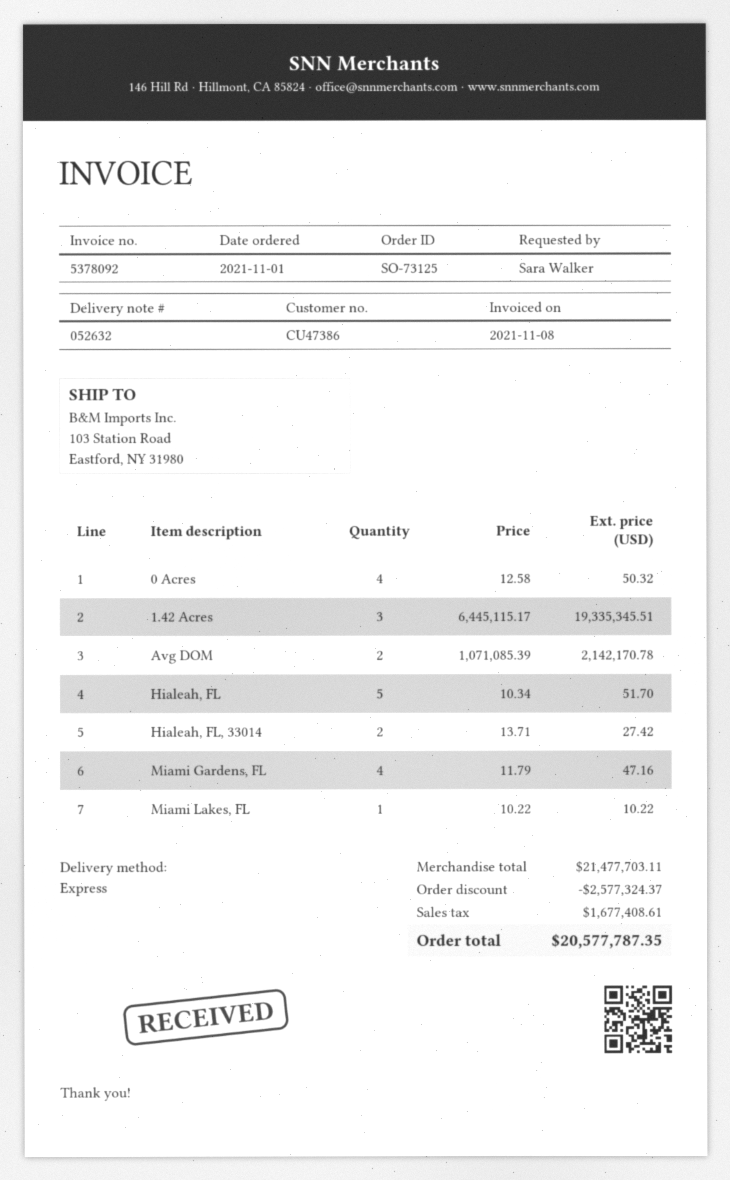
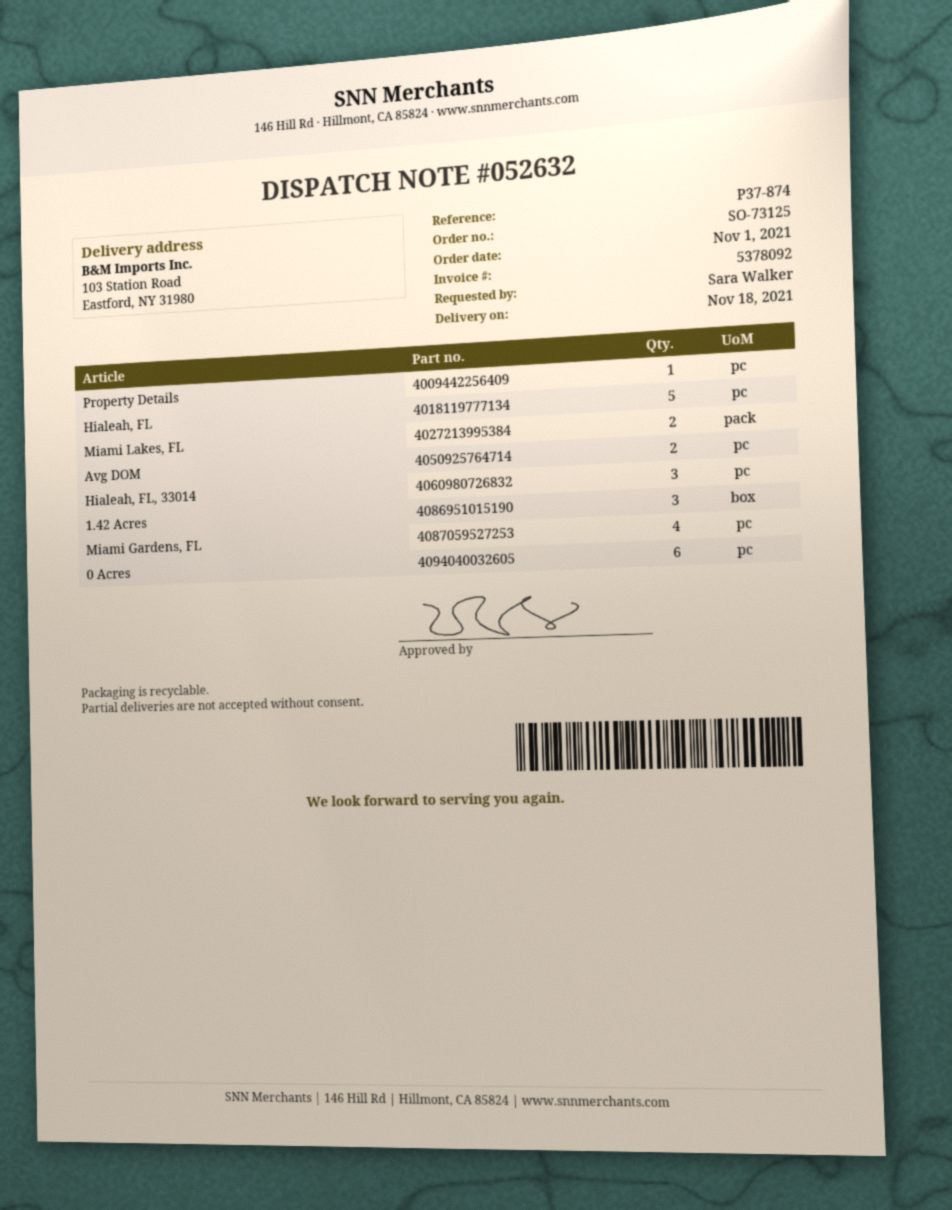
0 Acres: 4 -> 6
Hialeah, FL, 33014: 2 -> 3
Miami Lakes, FL: 1 -> 2
Property Details: none -> 1

